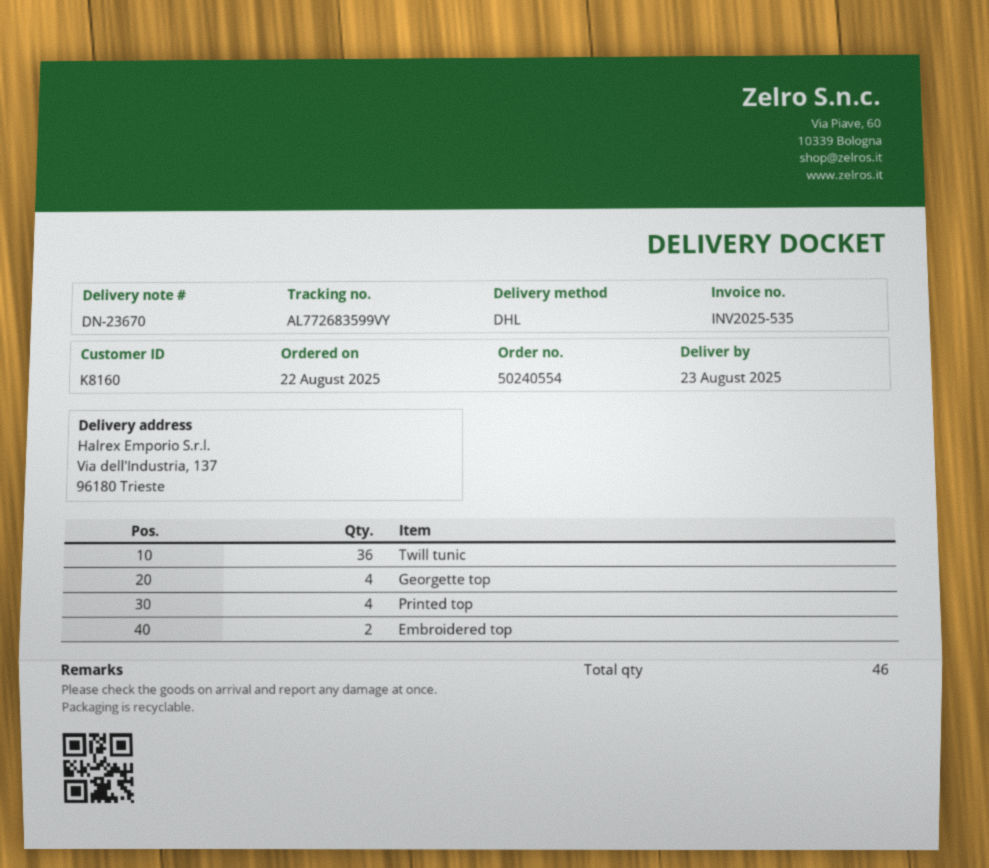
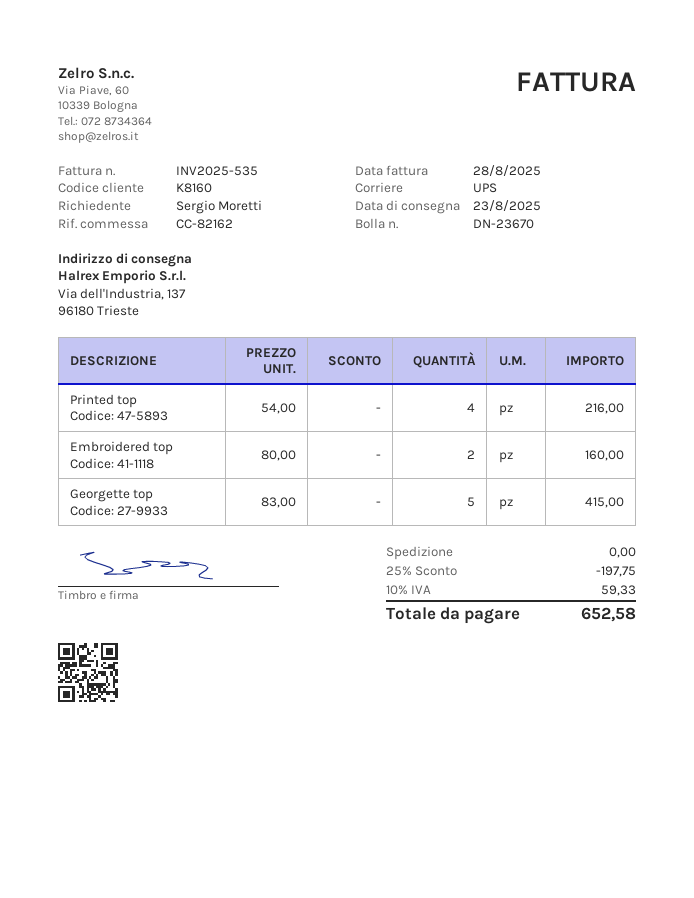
shipping method: DHL -> UPS
Twill tunic: 36 -> none
Georgette top: 4 -> 5

